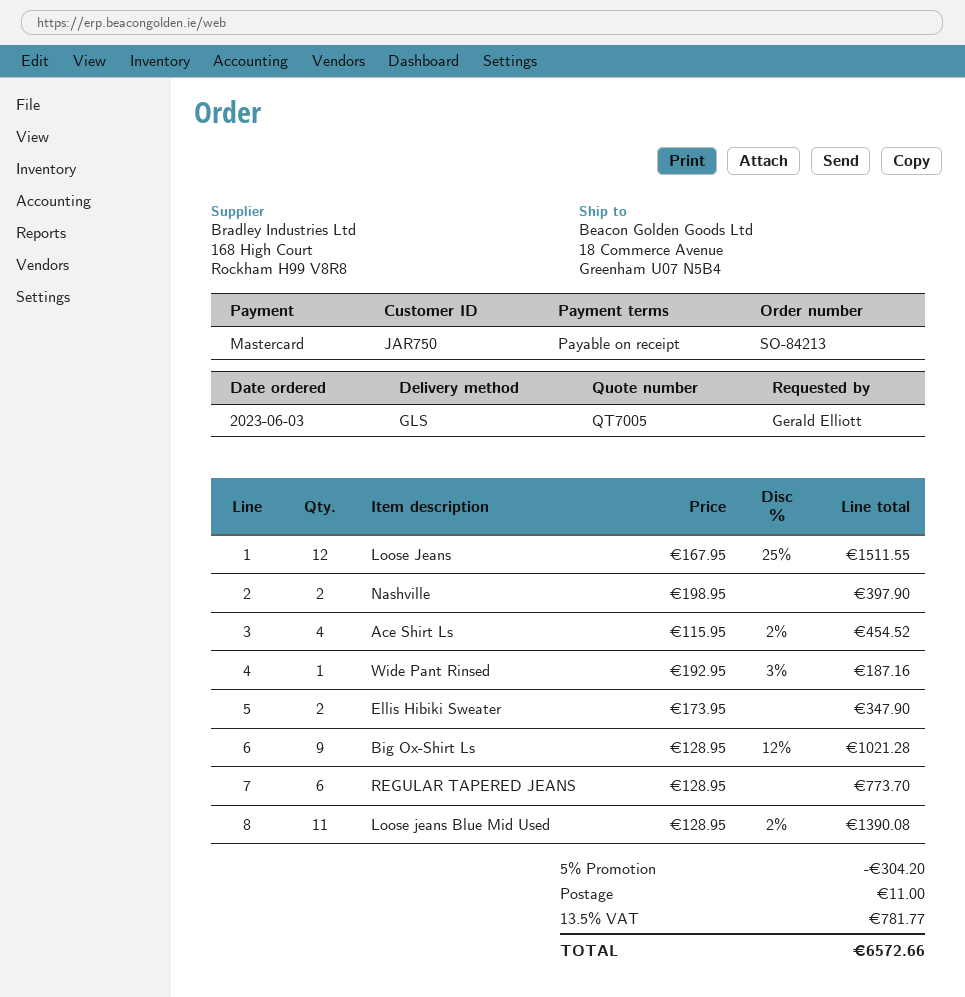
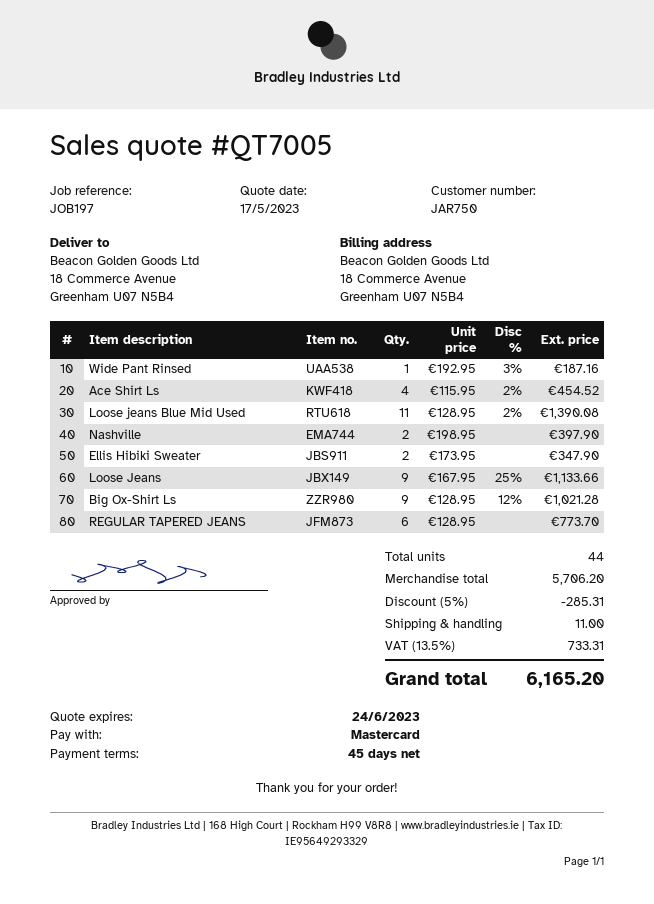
payment terms: on receipt -> 45 days
Loose Jeans: 12 x 167.95 - 25% = 1511.55 -> 9 x 167.95 - 25% = 1133.66
discount: 5% = 304.20 -> 5% = 285.31
tax: 13.5% = 781.77 -> 13.5% = 733.31
total: 6572.66 -> 6165.20

